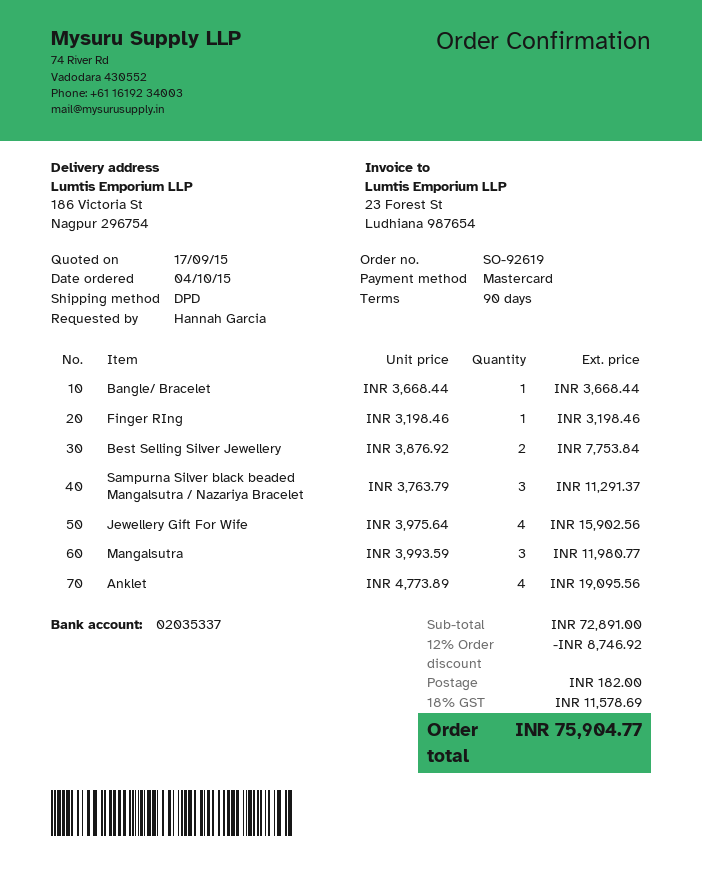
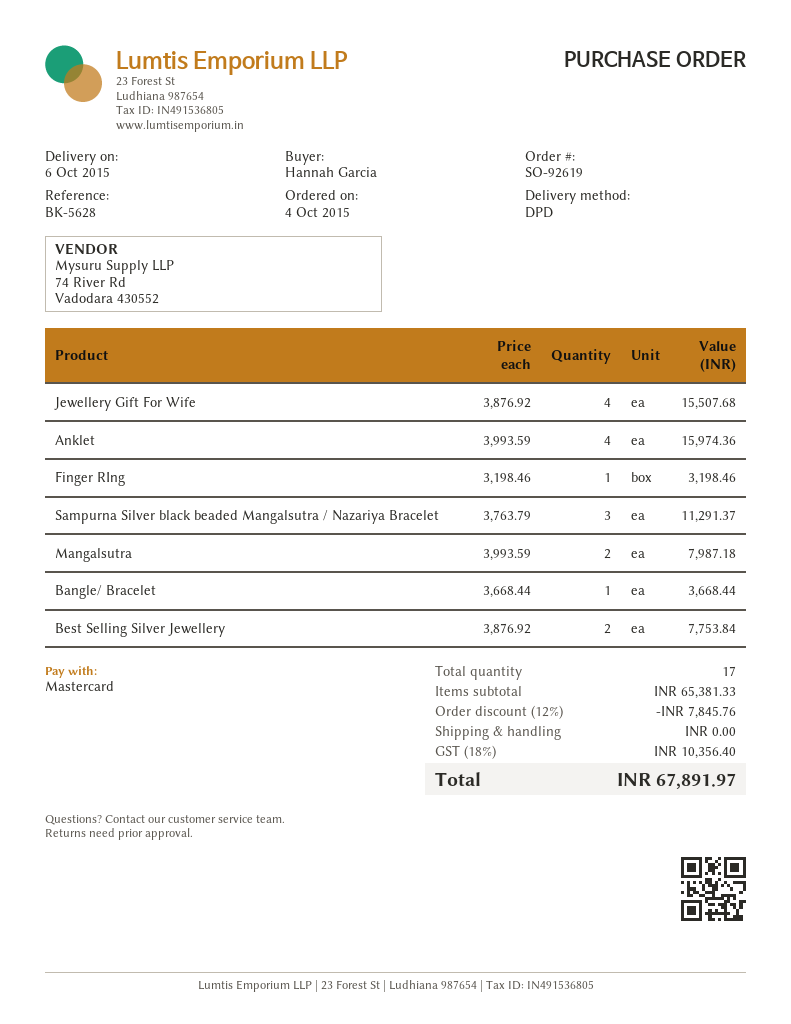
Jewellery Gift For Wife: 4 x 3975.64 = 15902.56 -> 4 x 3876.92 = 15507.68
Mangalsutra: 3 x 3993.59 = 11980.77 -> 2 x 3993.59 = 7987.18
Anklet: 4 x 4773.89 = 19095.56 -> 4 x 3993.59 = 15974.36
subtotal: 72891.00 -> 65381.33
discount: 12% = 8746.92 -> 12% = 7845.76
shipping: 182.00 -> 0.00
tax: 18% = 11578.69 -> 18% = 10356.40
total: 75904.77 -> 67891.97

